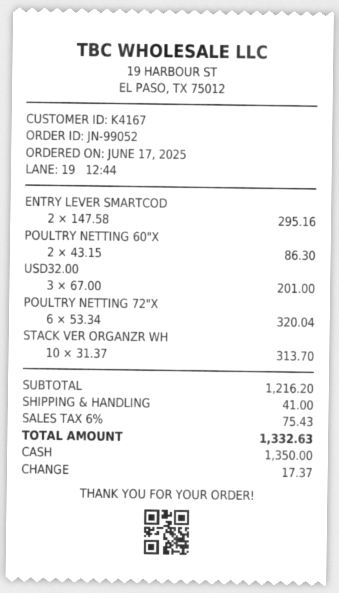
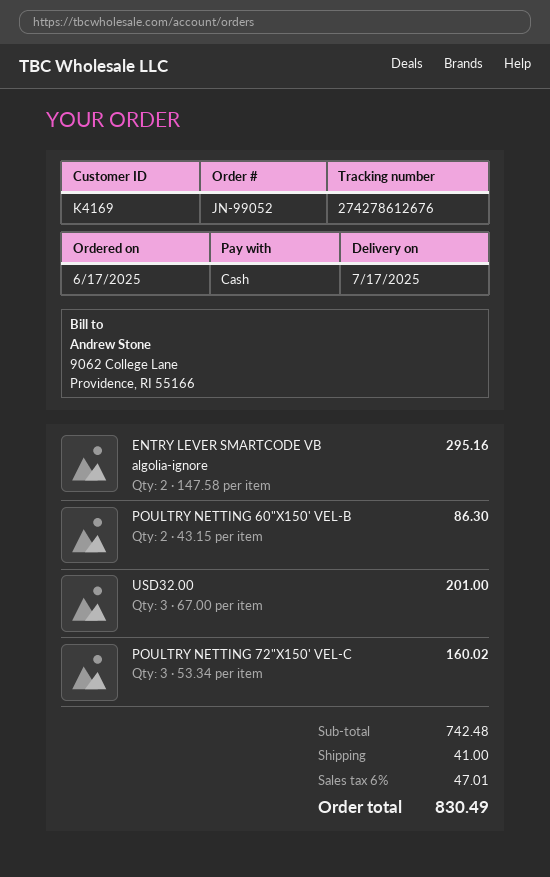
customer number: K4167 -> K4169
POULTRY NETTING 72"X: 6 x 53.34 = 320.04 -> 3 x 53.34 = 160.02
STACK VER ORGANZR WH: 10 x 31.37 = 313.70 -> none
subtotal: 1216.20 -> 742.48
tax: 6% = 75.43 -> 6% = 47.01
total: 1332.63 -> 830.49

